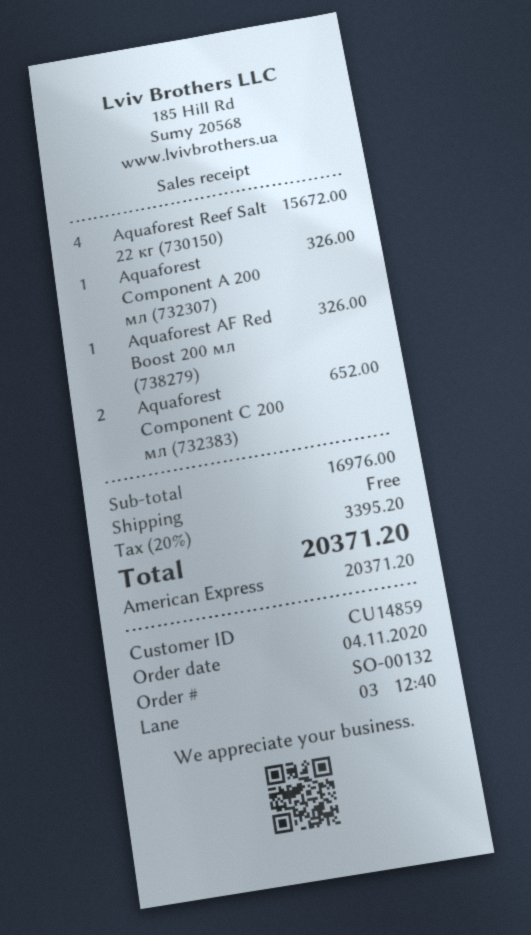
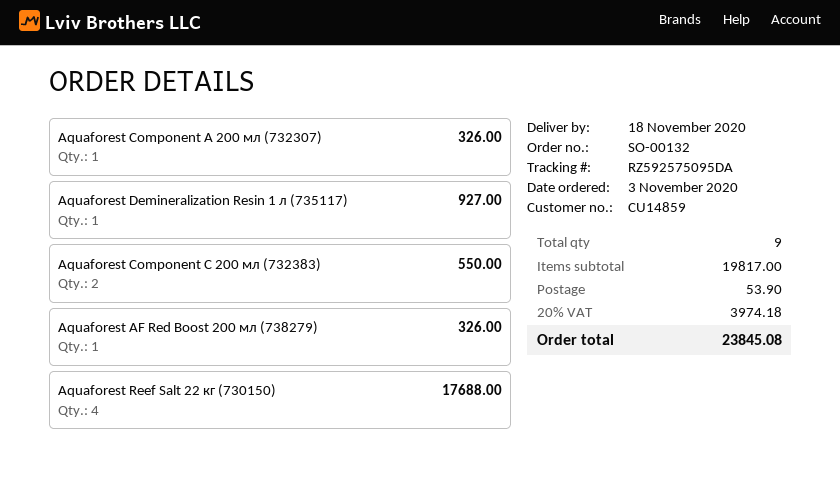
order date: 2020-11-04 -> 2020-11-03
Aquaforest Reef Salt 22 кг (730150): 4 for 15672.00 -> 4 for 17688.00
Aquaforest Component C 200 мл (732383): 2 for 652.00 -> 2 for 550.00
Aquaforest Demineralization Resin 1 л (735117): none -> 1 for 927.00
subtotal: 16976.00 -> 19817.00
shipping: 0.00 -> 53.90
tax: 20% = 3395.20 -> 20% = 3974.18
total: 20371.20 -> 23845.08

